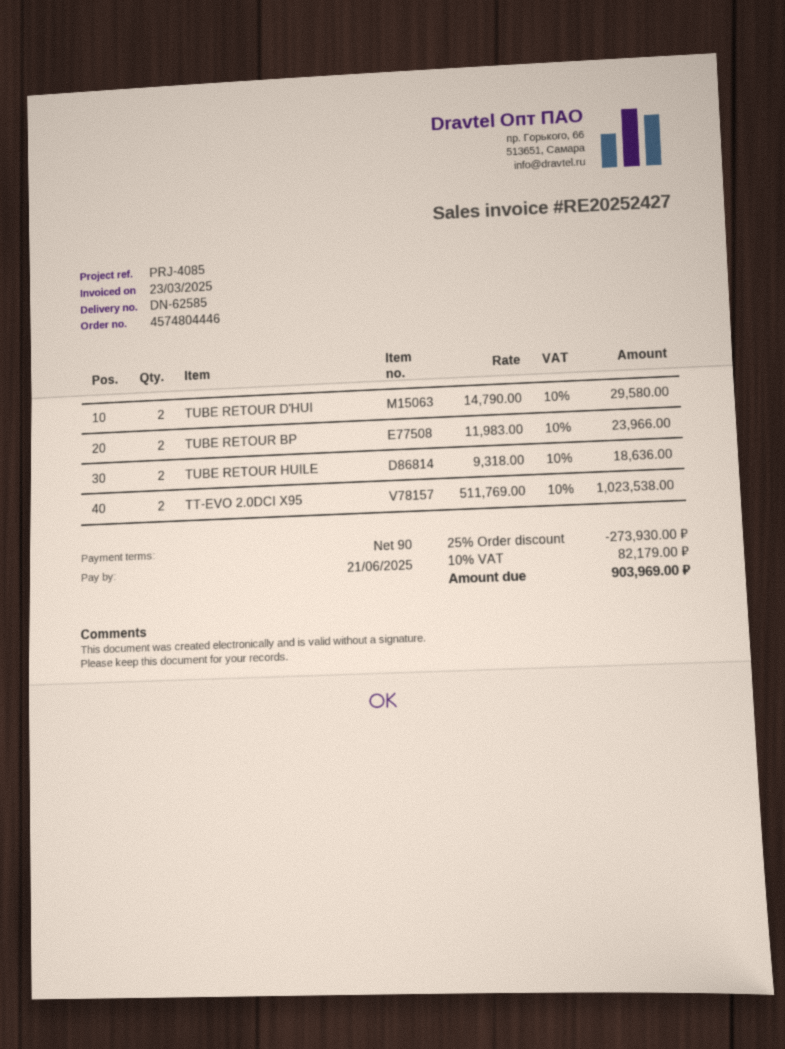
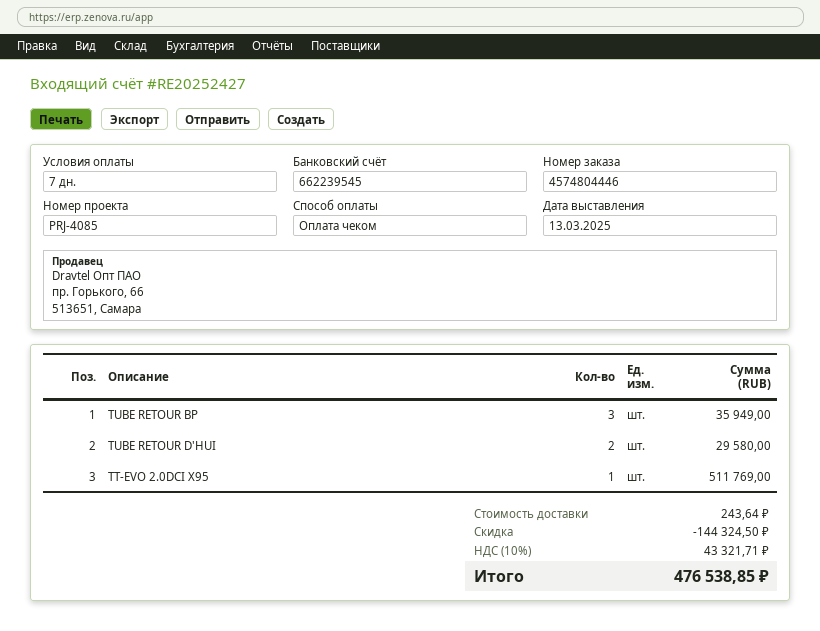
invoice date: 2025-03-23 -> 2025-03-13
payment terms: 90 days -> 7 days
TUBE RETOUR BP: 2 for 23966.00 -> 3 for 35949.00
TUBE RETOUR HUILE: 2 for 18636.00 -> none
TT-EVO 2.0DCI X95: 2 for 1023538.00 -> 1 for 511769.00
discount: 273930.00 -> 144324.50
shipping: none -> 243.64
tax: 10% = 82179.00 -> 10% = 43321.71
total: 903969.00 -> 476538.85

